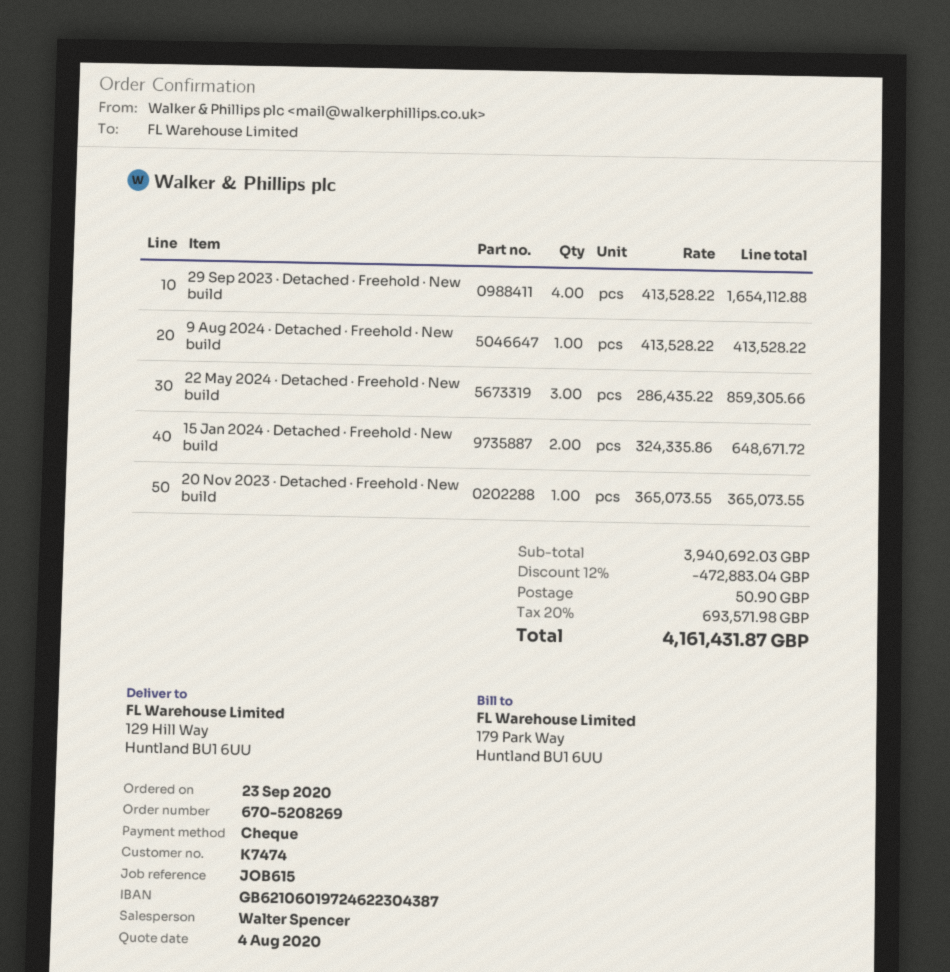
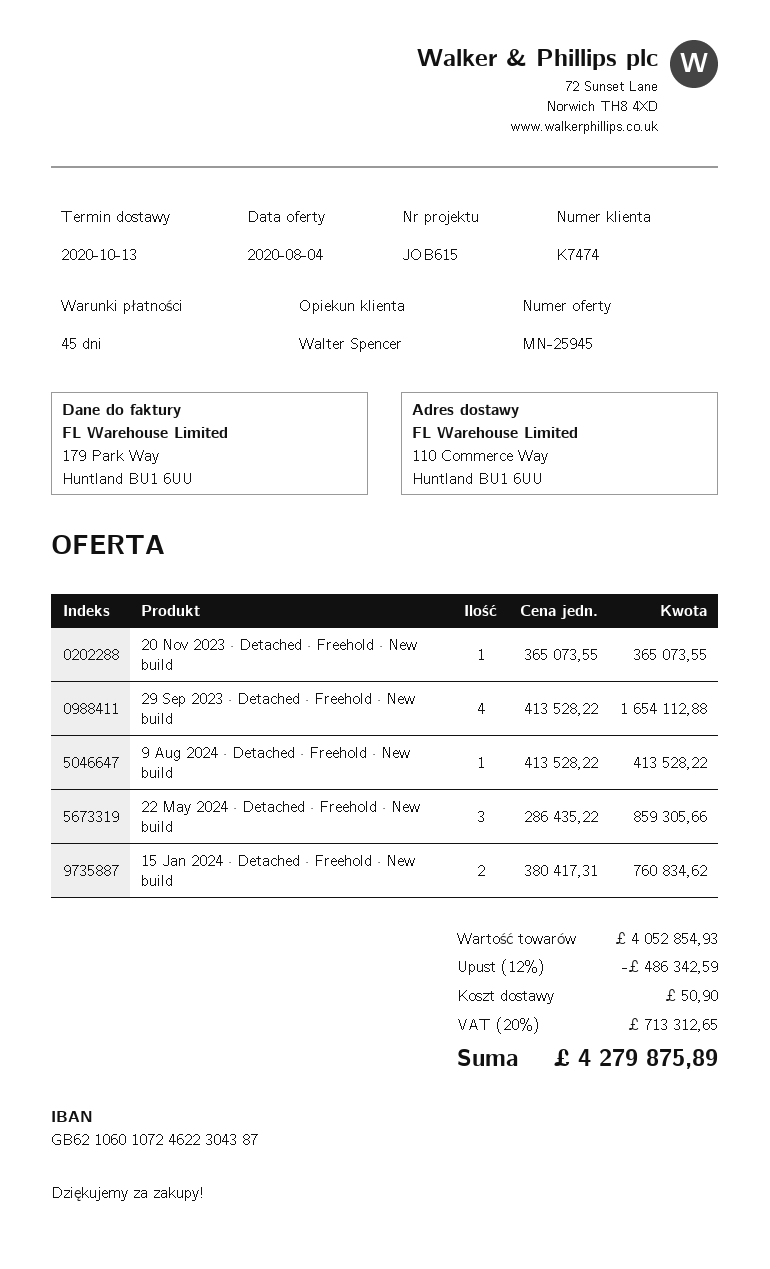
bank account: GB62106019724622304387 -> GB62106010724622304387
ship to: 129 Hill Way, Huntland BU1 6UU -> 110 Commerce Way, Huntland BU1 6UU
15 Jan 2024 · Detached · Freehold · New build: 2 x 324335.86 = 648671.72 -> 2 x 380417.31 = 760834.62
subtotal: 3940692.03 -> 4052854.93
discount: 12% = 472883.04 -> 12% = 486342.59
tax: 20% = 693571.98 -> 20% = 713312.65
total: 4161431.87 -> 4279875.89

